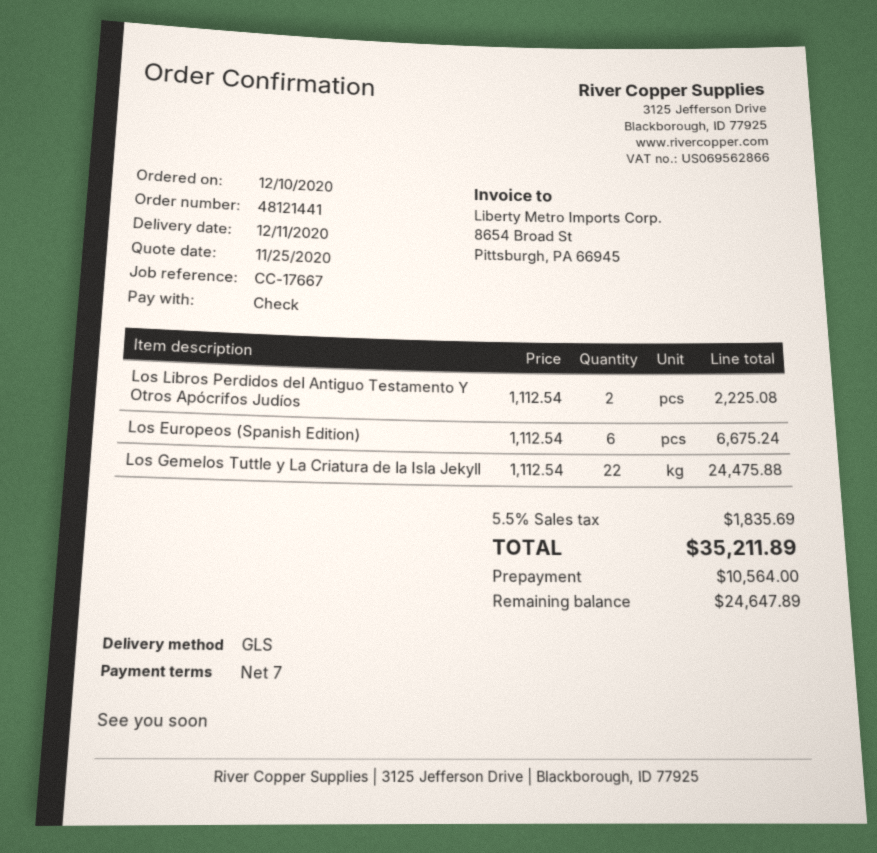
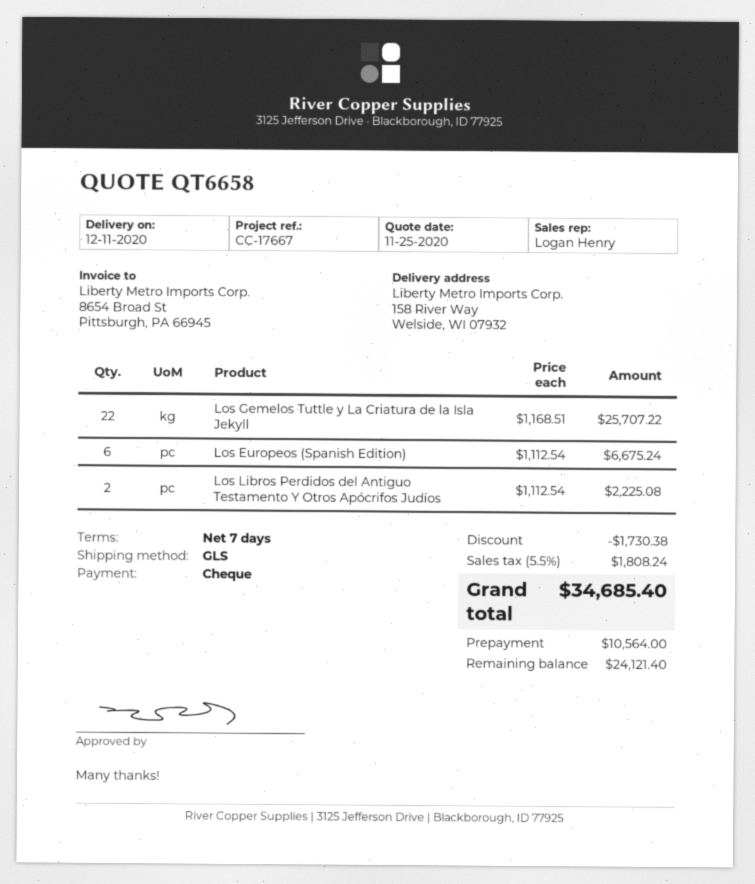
Los Gemelos Tuttle y La Criatura de la Isla Jekyll: 22 x 1112.54 = 24475.88 -> 22 x 1168.51 = 25707.22
discount: none -> 1730.38
tax: 5.5% = 1835.69 -> 5.5% = 1808.24
total: 35211.89 -> 34685.40
balance: 24647.89 -> 24121.40

